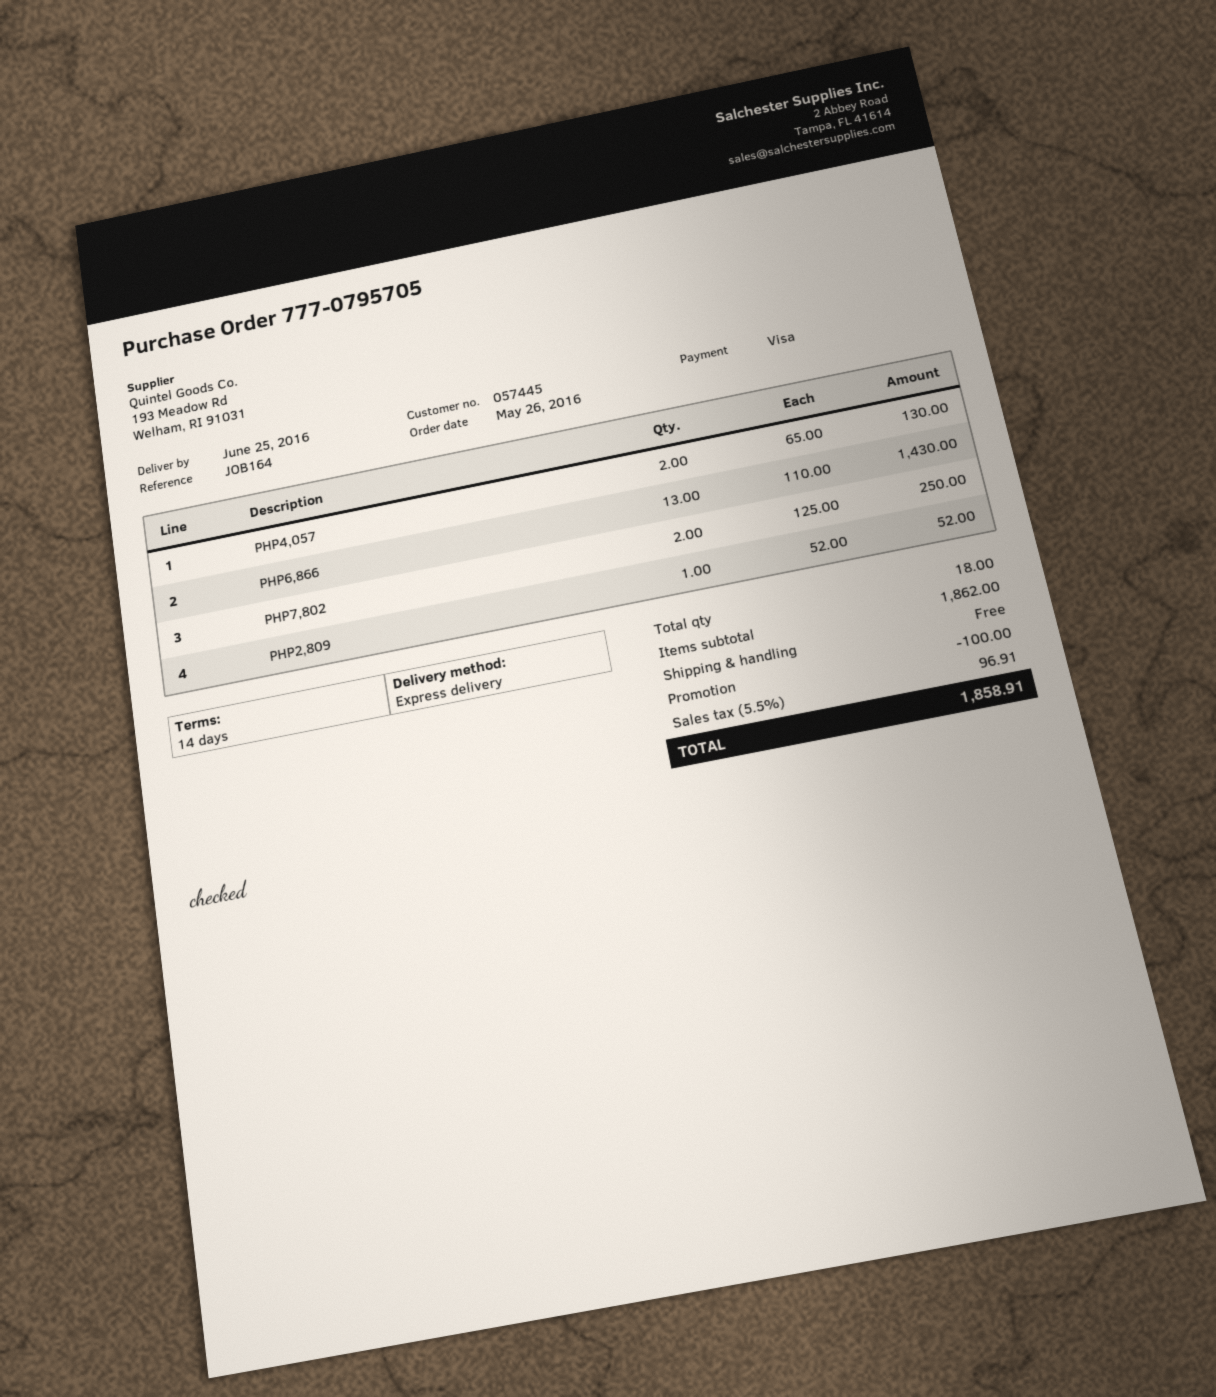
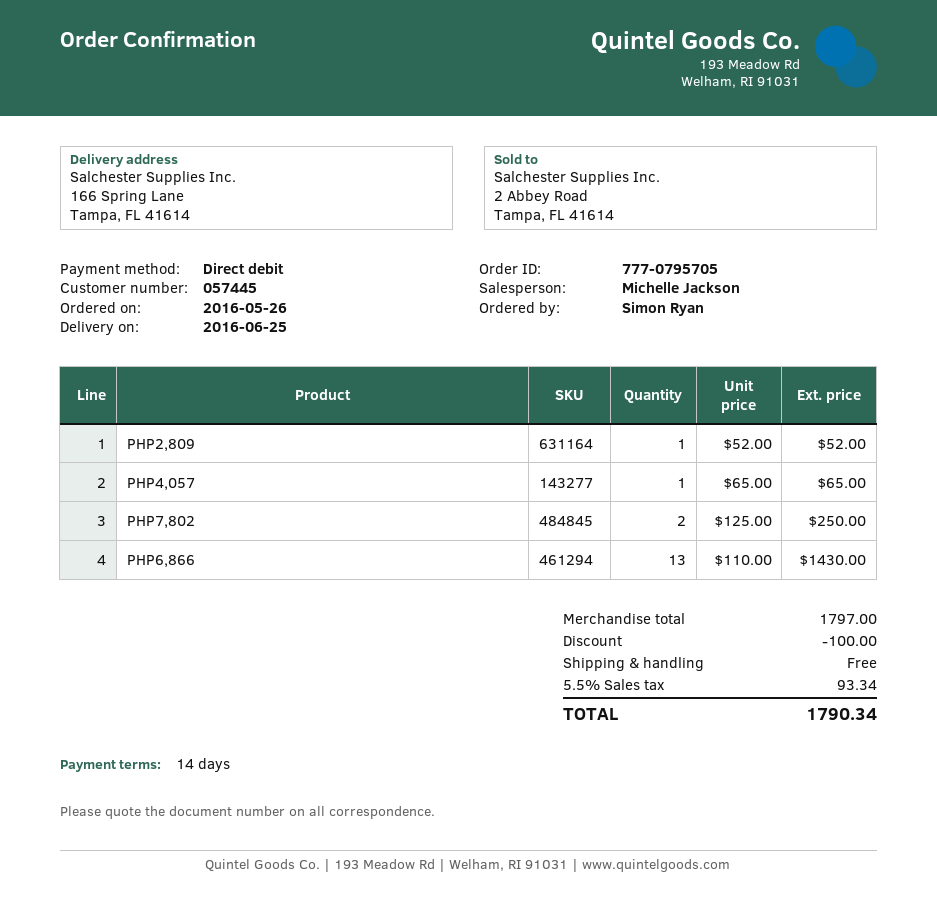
payment method: Visa -> direct debit
PHP4,057: 2 x 65.00 = 130.00 -> 1 x 65.00 = 65.00
subtotal: 1862.00 -> 1797.00
tax: 5.5% = 96.91 -> 5.5% = 93.34
total: 1858.91 -> 1790.34

